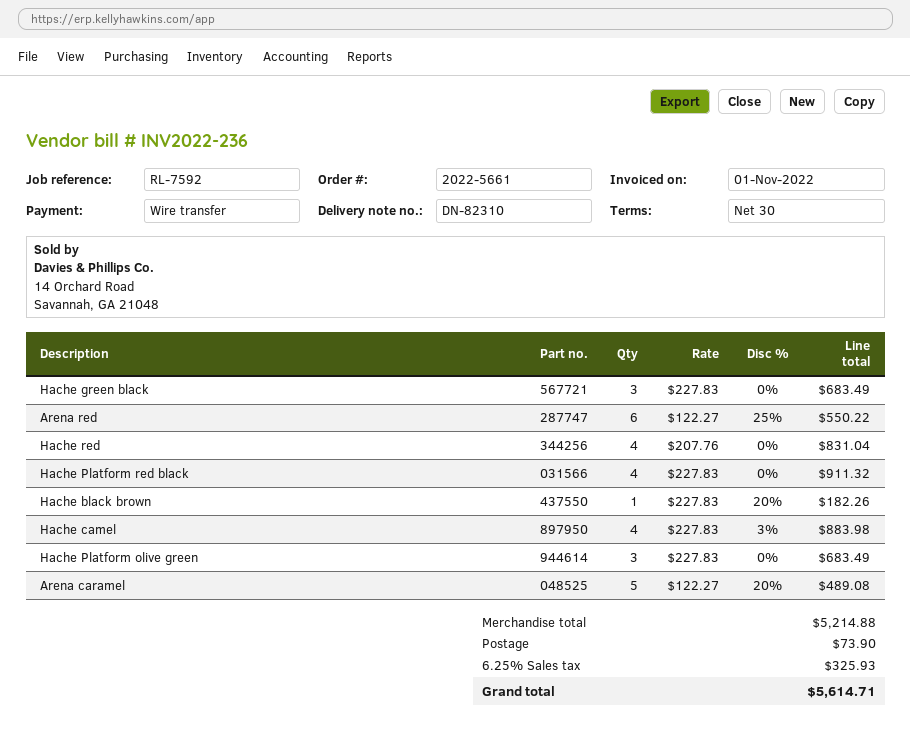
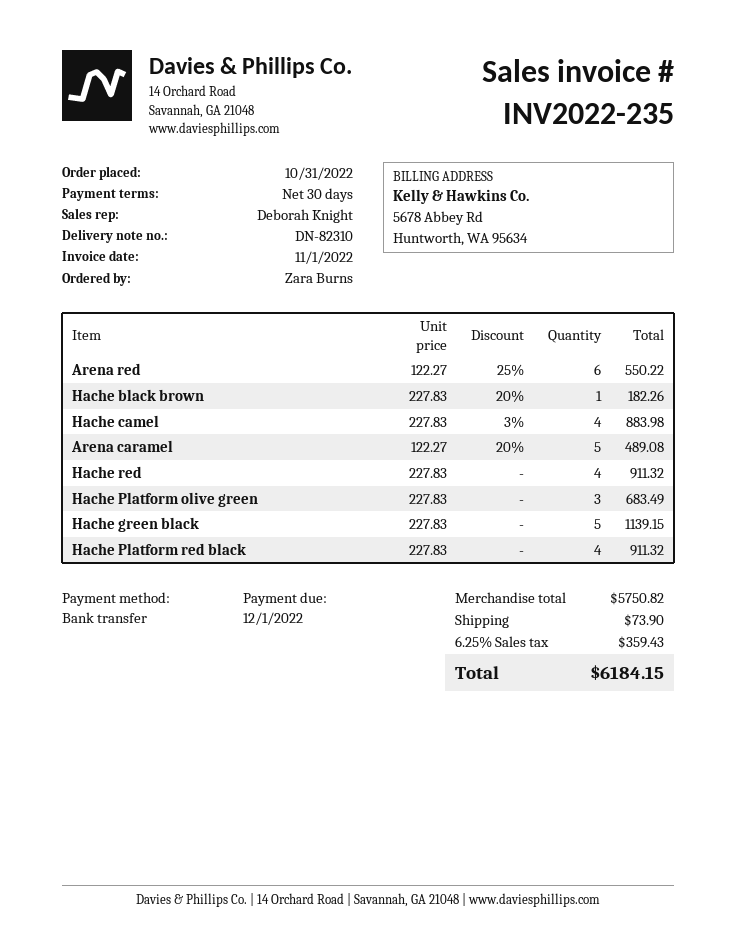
invoice number: INV2022-236 -> INV2022-235
Hache green black: 3 x 227.83 = 683.49 -> 5 x 227.83 = 1139.15
Hache red: 4 x 207.76 = 831.04 -> 4 x 227.83 = 911.32
subtotal: 5214.88 -> 5750.82
tax: 6.25% = 325.93 -> 6.25% = 359.43
total: 5614.71 -> 6184.15

